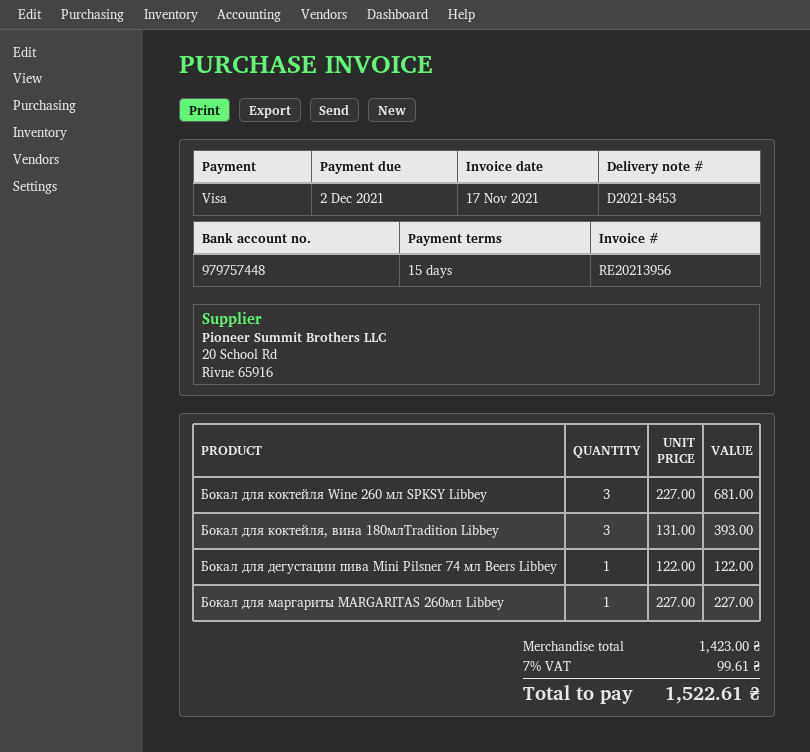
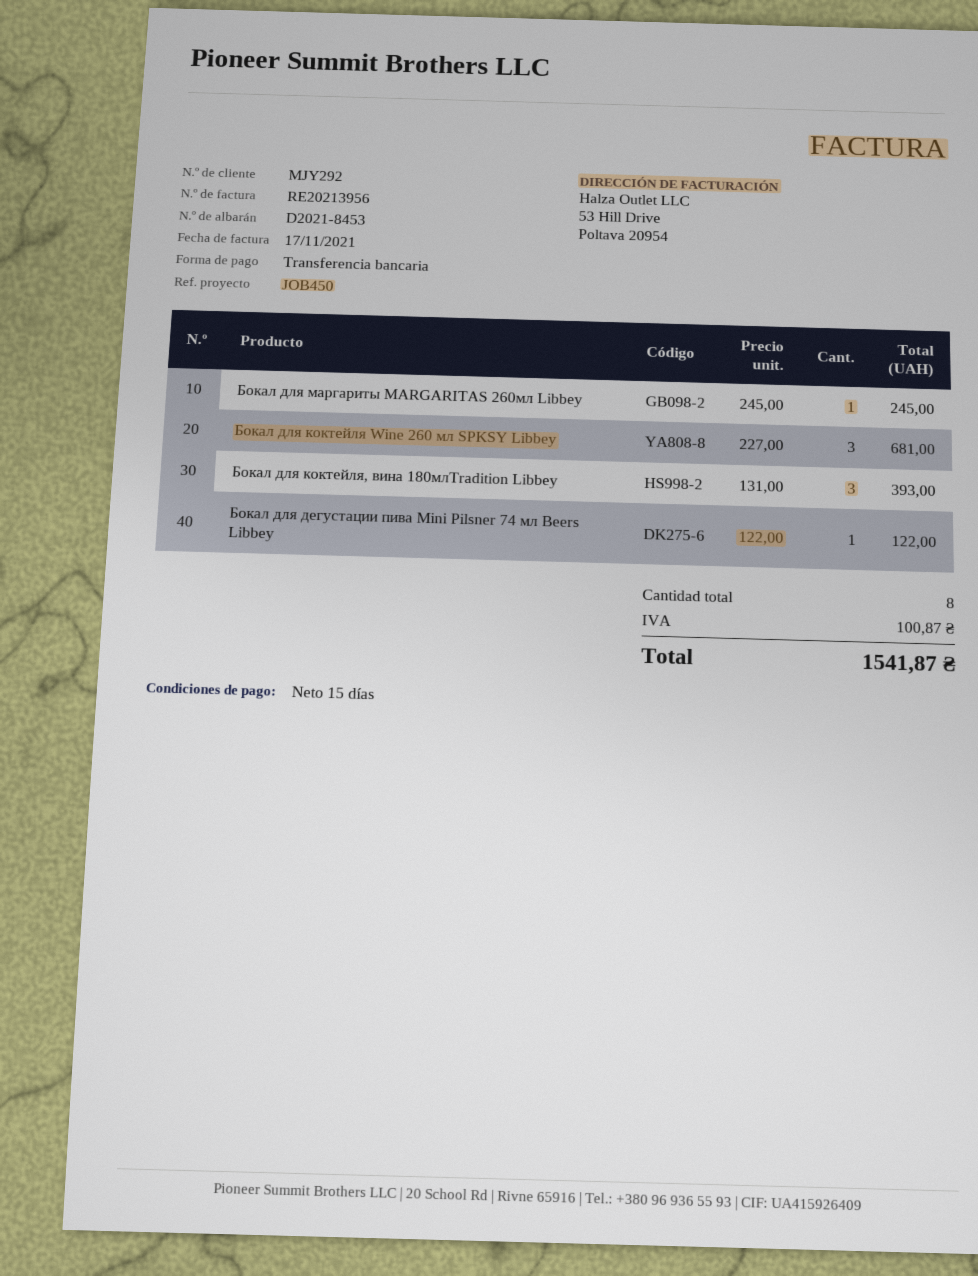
payment method: Visa -> bank transfer
Бокал для маргариты MARGARITAS 260мл Libbey: 1 x 227.00 = 227.00 -> 1 x 245.00 = 245.00
tax: 99.61 -> 100.87
total: 1522.61 -> 1541.87

